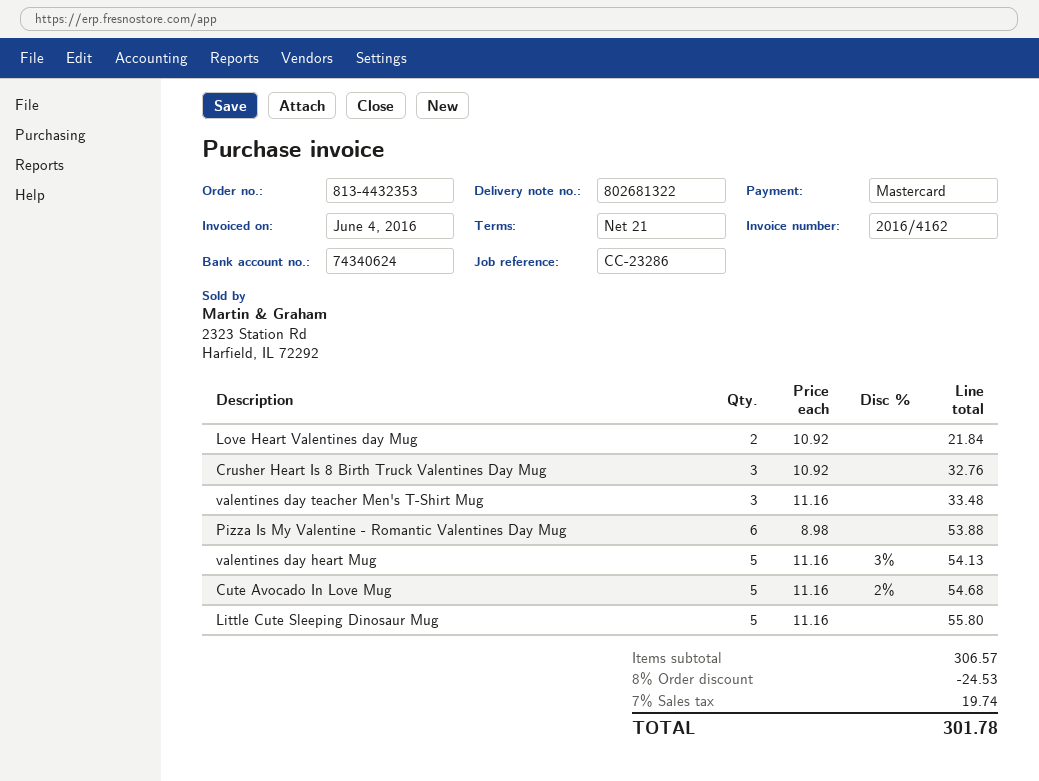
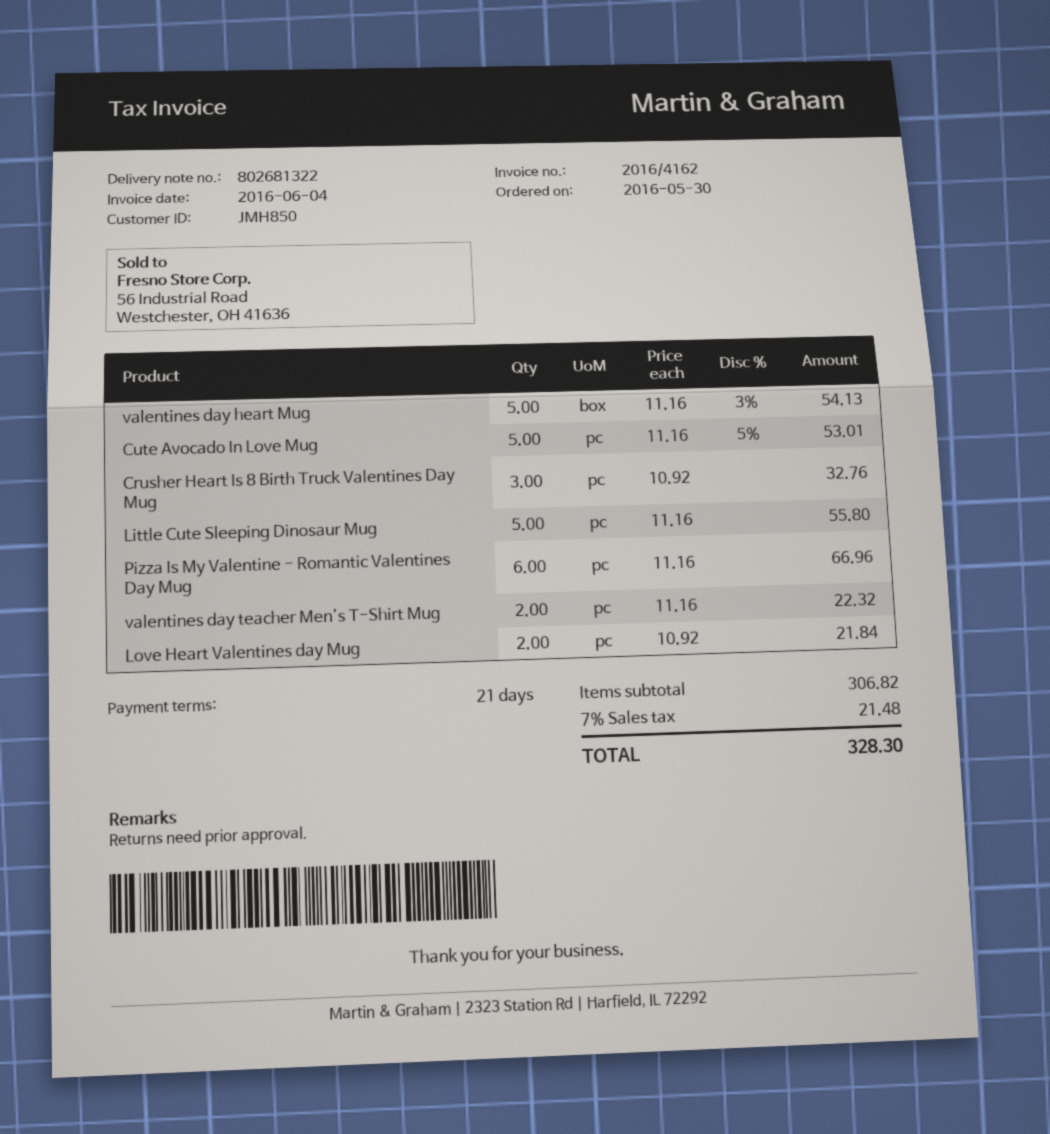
valentines day teacher Men's T-Shirt Mug: 3 x 11.16 = 33.48 -> 2 x 11.16 = 22.32
Pizza Is My Valentine - Romantic Valentines Day Mug: 6 x 8.98 = 53.88 -> 6 x 11.16 = 66.96
Cute Avocado In Love Mug: 5 x 11.16 - 2% = 54.68 -> 5 x 11.16 - 5% = 53.01
subtotal: 306.57 -> 306.82
discount: 8% = 24.53 -> none
tax: 7% = 19.74 -> 7% = 21.48
total: 301.78 -> 328.30

